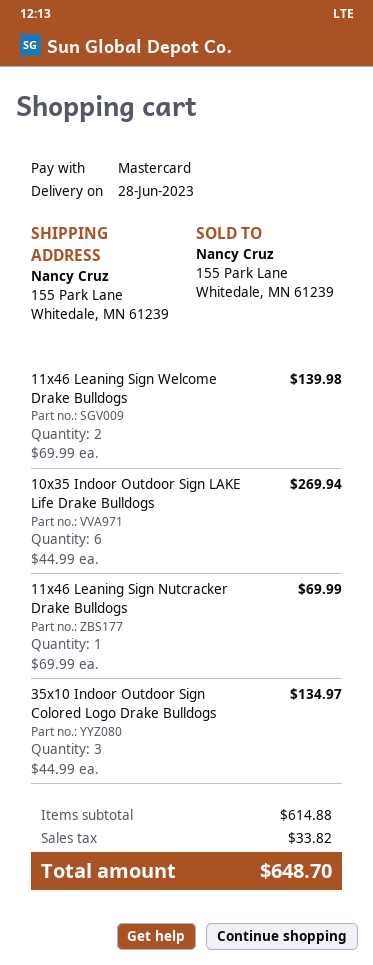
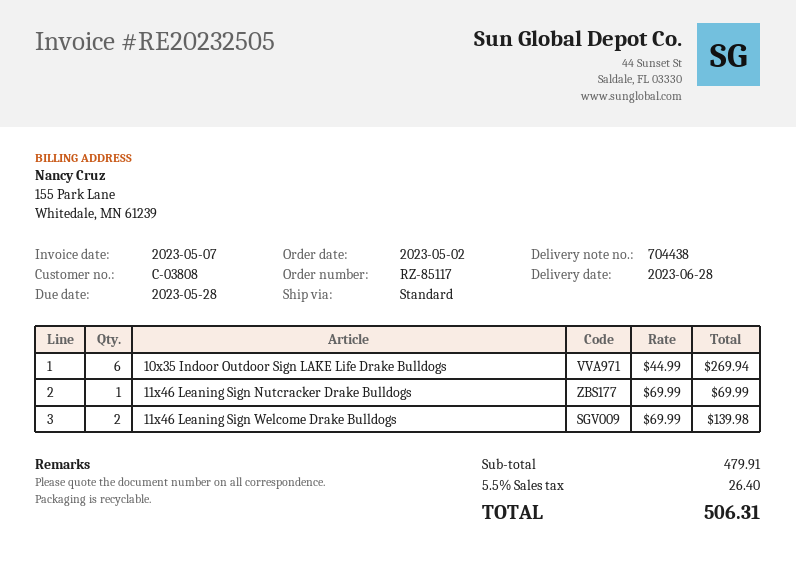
35x10 Indoor Outdoor Sign Colored Logo Drake Bulldogs: 3 x 44.99 = 134.97 -> none
subtotal: 614.88 -> 479.91
tax: 33.82 -> 26.40
total: 648.70 -> 506.31

